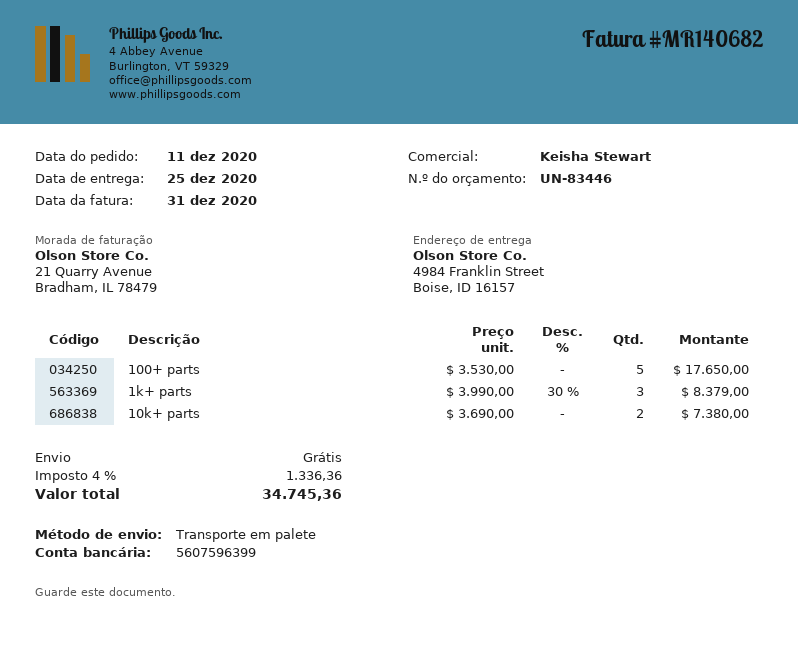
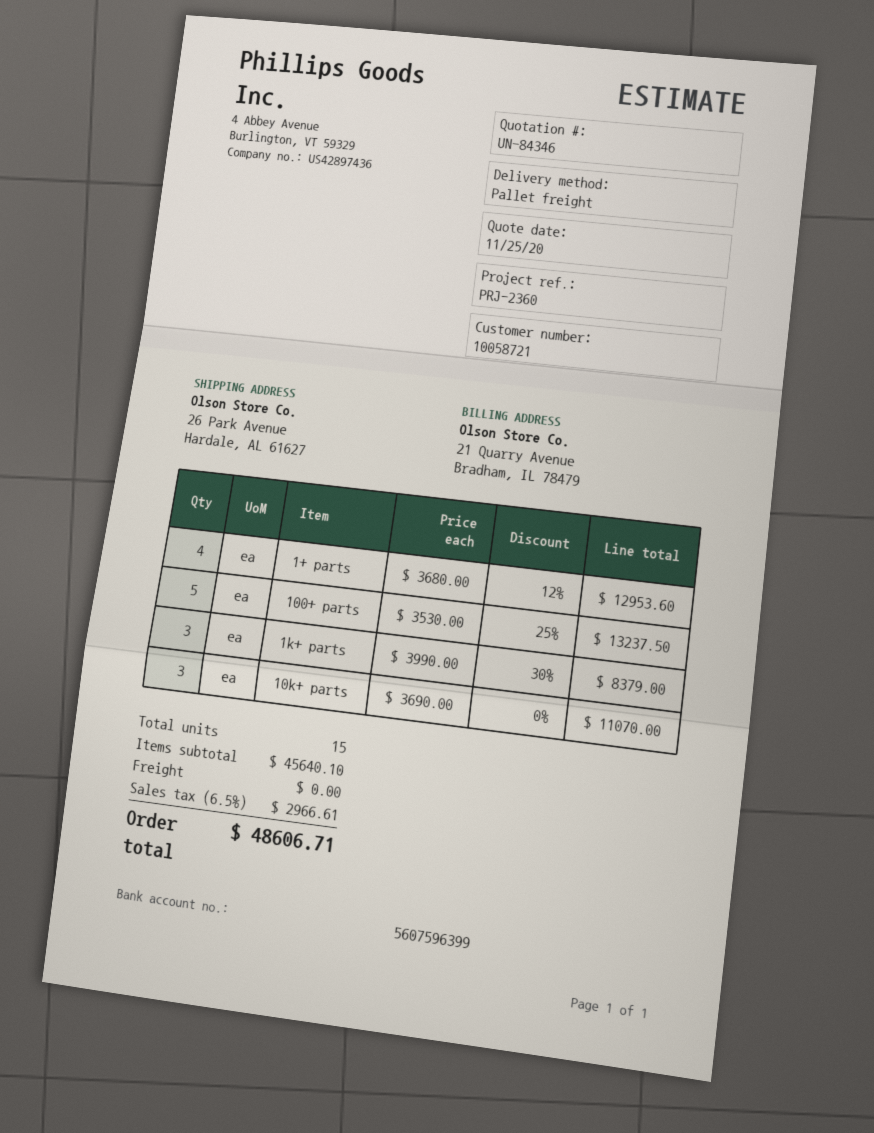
quote number: UN-83446 -> UN-84346
ship to: 4984 Franklin Street, Boise, ID 16157 -> 26 Park Avenue, Hardale, AL 61627
100+ parts: 5 x 3530.00 = 17650.00 -> 5 x 3530.00 - 25% = 13237.50
10k+ parts: 2 x 3690.00 = 7380.00 -> 3 x 3690.00 = 11070.00
1+ parts: none -> 4 x 3680.00 - 12% = 12953.60
tax: 4% = 1336.36 -> 6.5% = 2966.61
total: 34745.36 -> 48606.71

